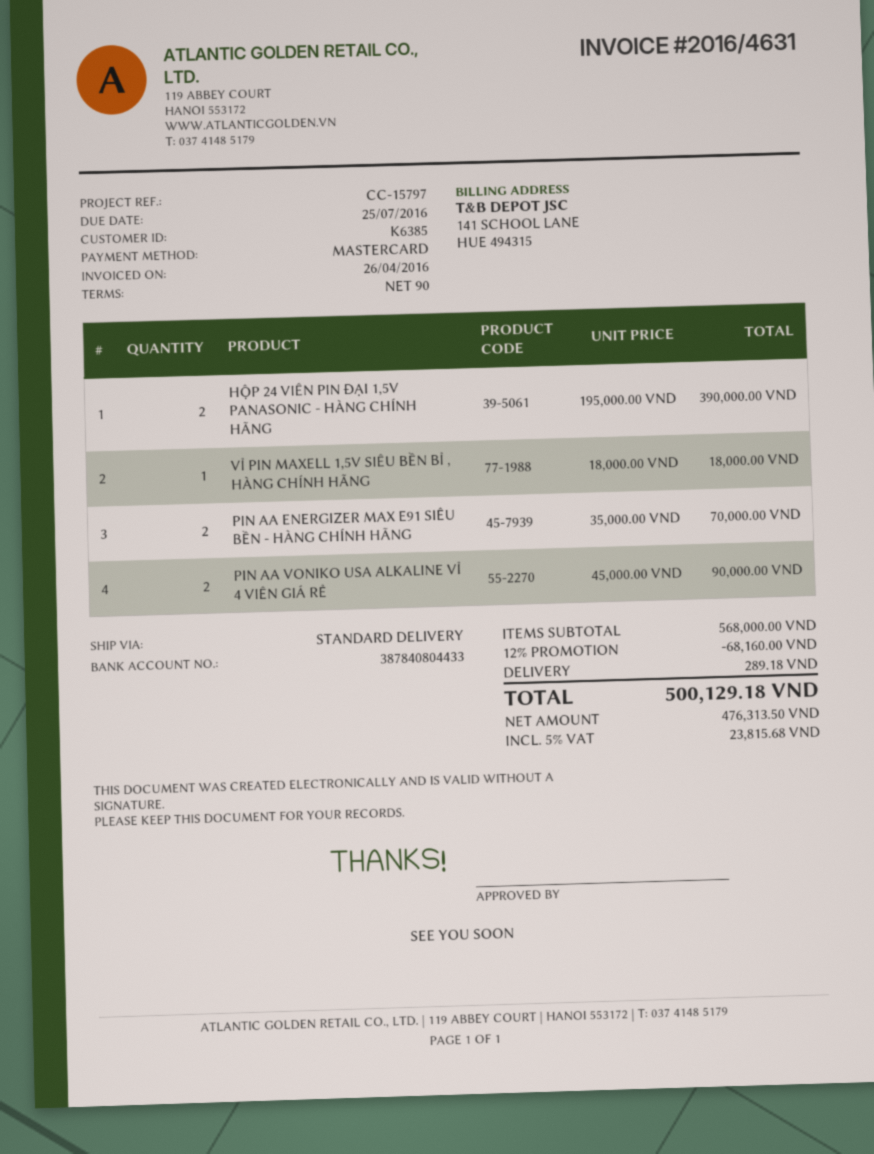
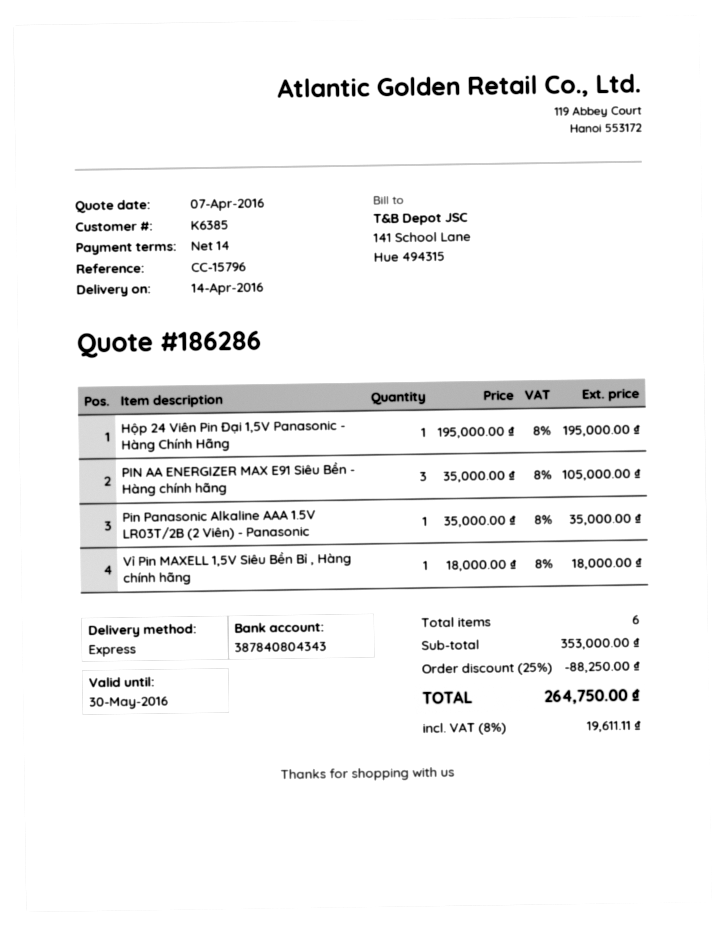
payment terms: 90 days -> 14 days
reference: CC-15797 -> CC-15796
bank account: 387840804433 -> 387840804343
shipping method: standard -> express
HỘP 24 VIÊN PIN ĐẠI 1,5V PANASONIC - HÀNG CHÍNH HÃNG: 2 x 195000.00 = 390000.00 -> 1 x 195000.00 = 195000.00
PIN AA ENERGIZER MAX E91 SIÊU BỀN - HÀNG CHÍNH HÃNG: 2 x 35000.00 = 70000.00 -> 3 x 35000.00 = 105000.00
PIN AA VONIKO USA ALKALINE VỈ 4 VIÊN GIÁ RẺ: 2 x 45000.00 = 90000.00 -> none
Pin Panasonic Alkaline AAA 1.5V LR03T/2B (2 Viên) - Panasonic: none -> 1 x 35000.00 = 35000.00
subtotal: 568000.00 -> 353000.00
discount: 12% = 68160.00 -> 25% = 88250.00
shipping: 289.18 -> none
tax: 5% = 23815.68 -> 8% = 19611.11
total: 500129.18 -> 264750.00

